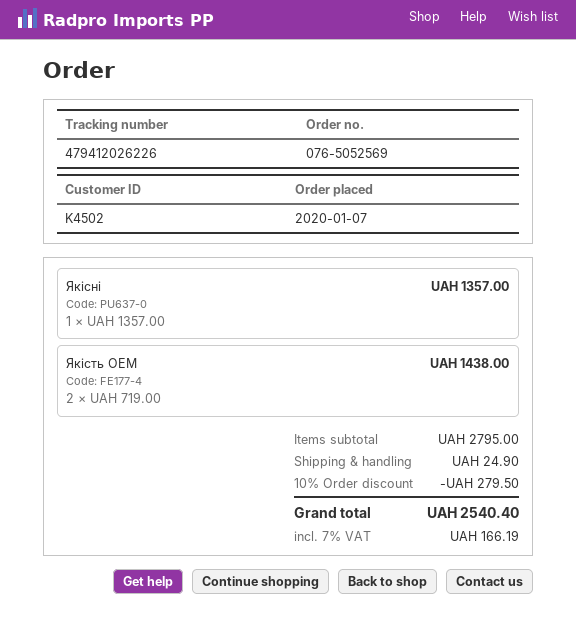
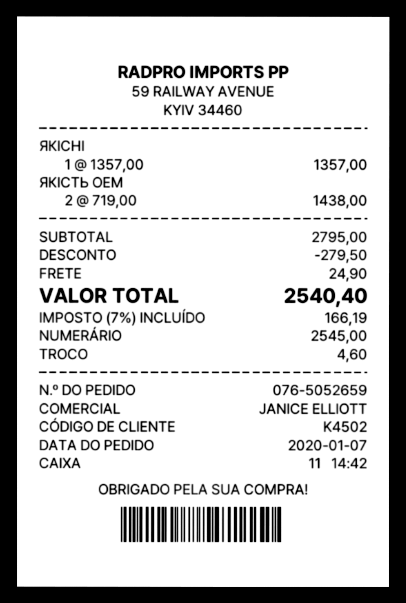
order number: 076-5052569 -> 076-5052659

